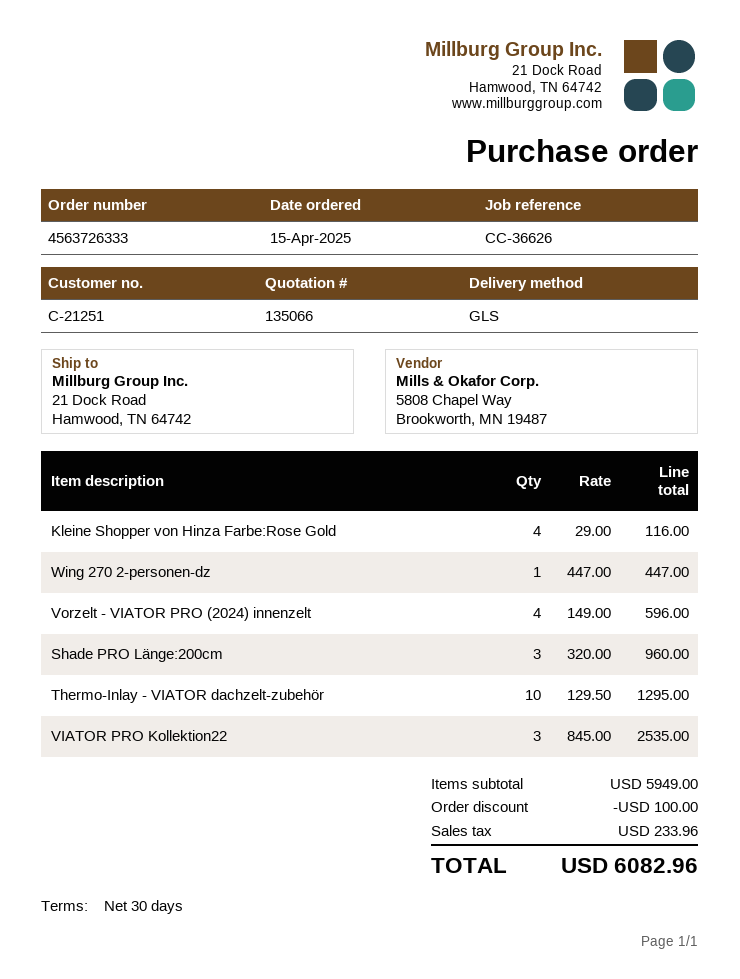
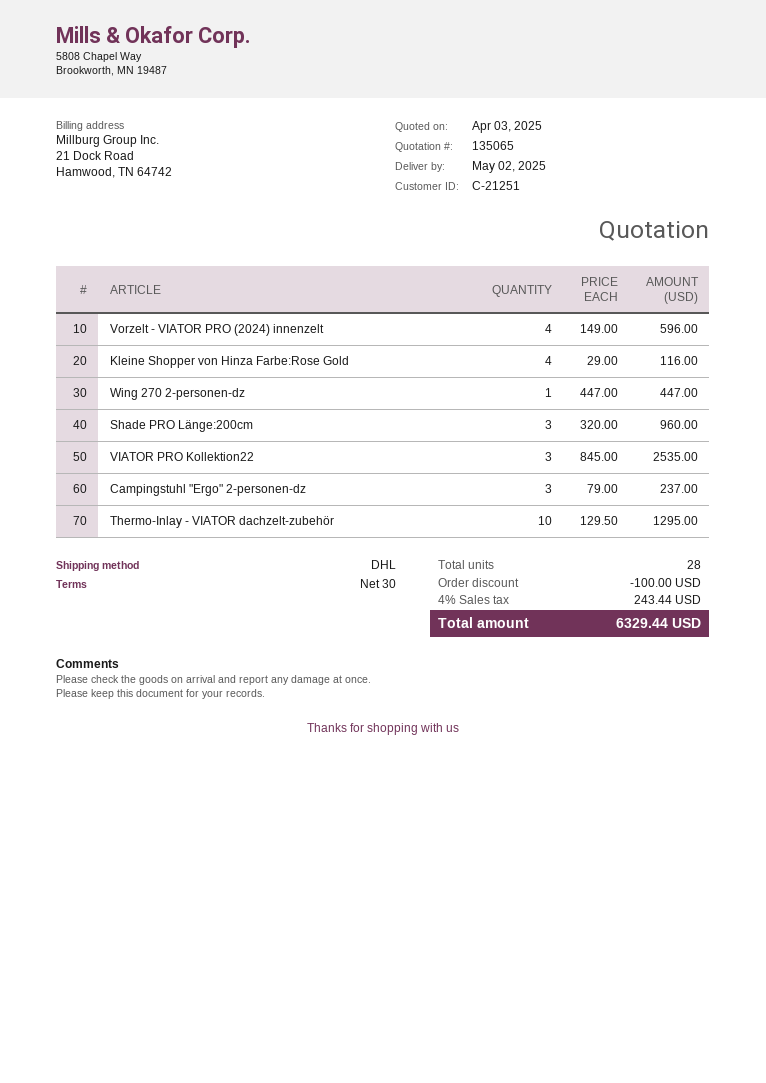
quote number: 135066 -> 135065
shipping method: GLS -> DHL
Campingstuhl "Ergo" 2-personen-dz: none -> 3 x 79.00 = 237.00
tax: 233.96 -> 243.44
total: 6082.96 -> 6329.44

